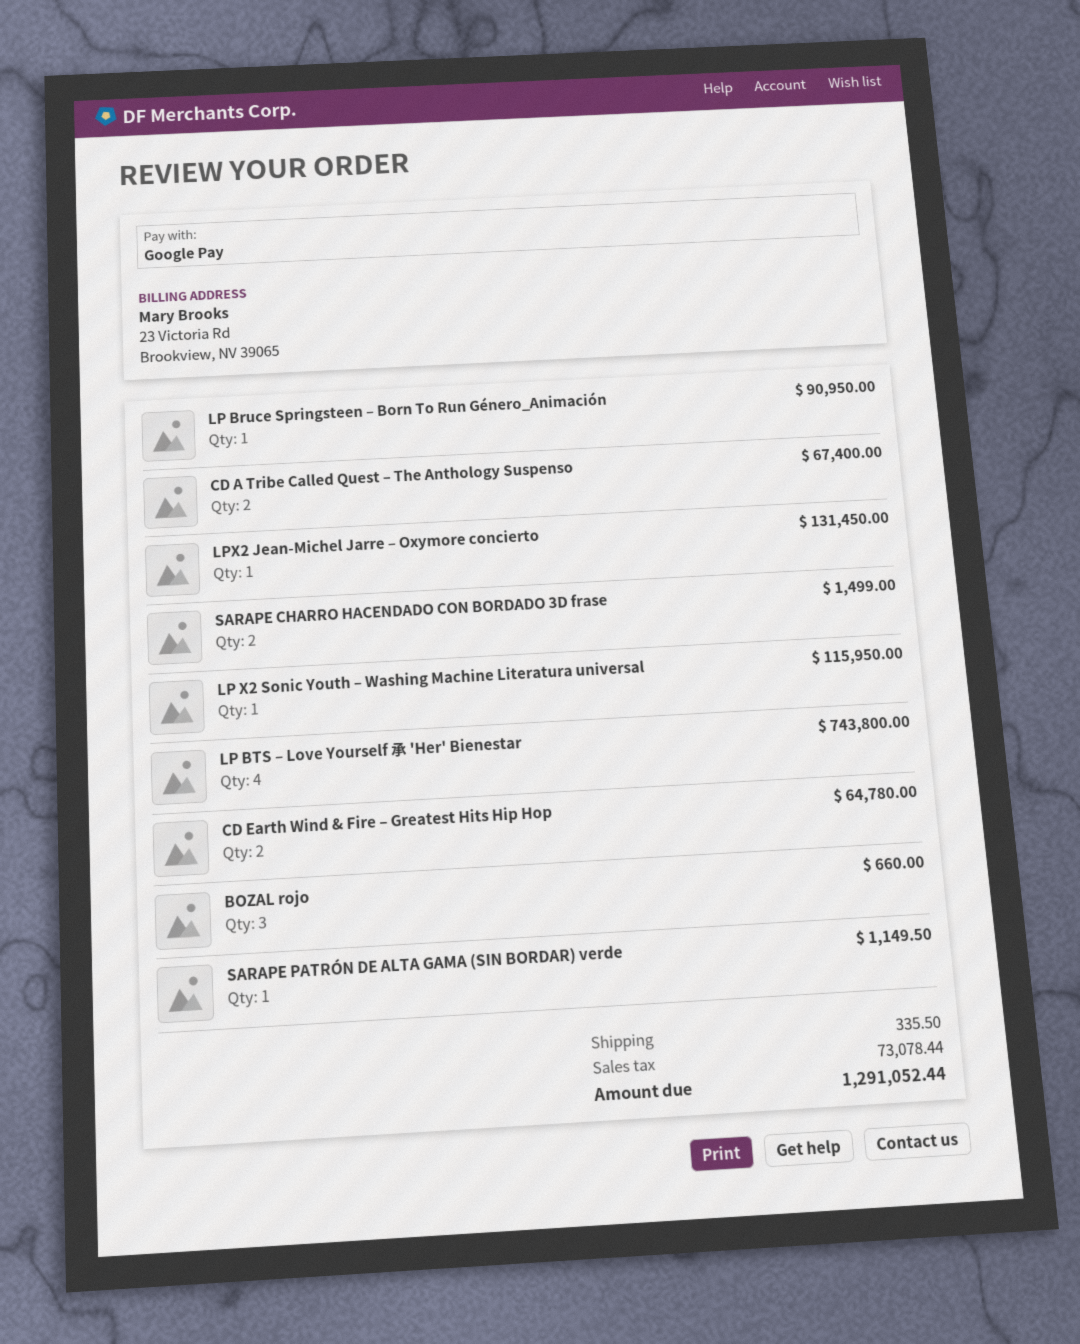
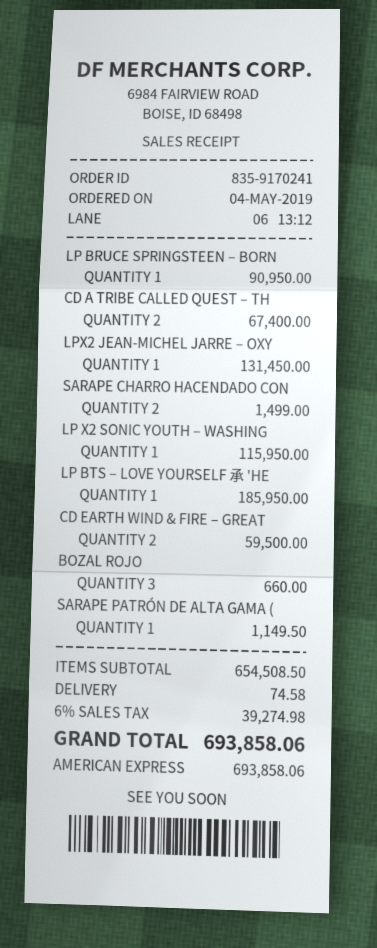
payment method: Google Pay -> American Express
LP BTS – Love Yourself 承 'Her' Bienestar: 4 for 743800.00 -> 1 for 185950.00
CD Earth Wind & Fire – Greatest Hits Hip Hop: 2 for 64780.00 -> 2 for 59500.00
shipping: 335.50 -> 74.58
tax: 73078.44 -> 39274.98
total: 1291052.44 -> 693858.06

